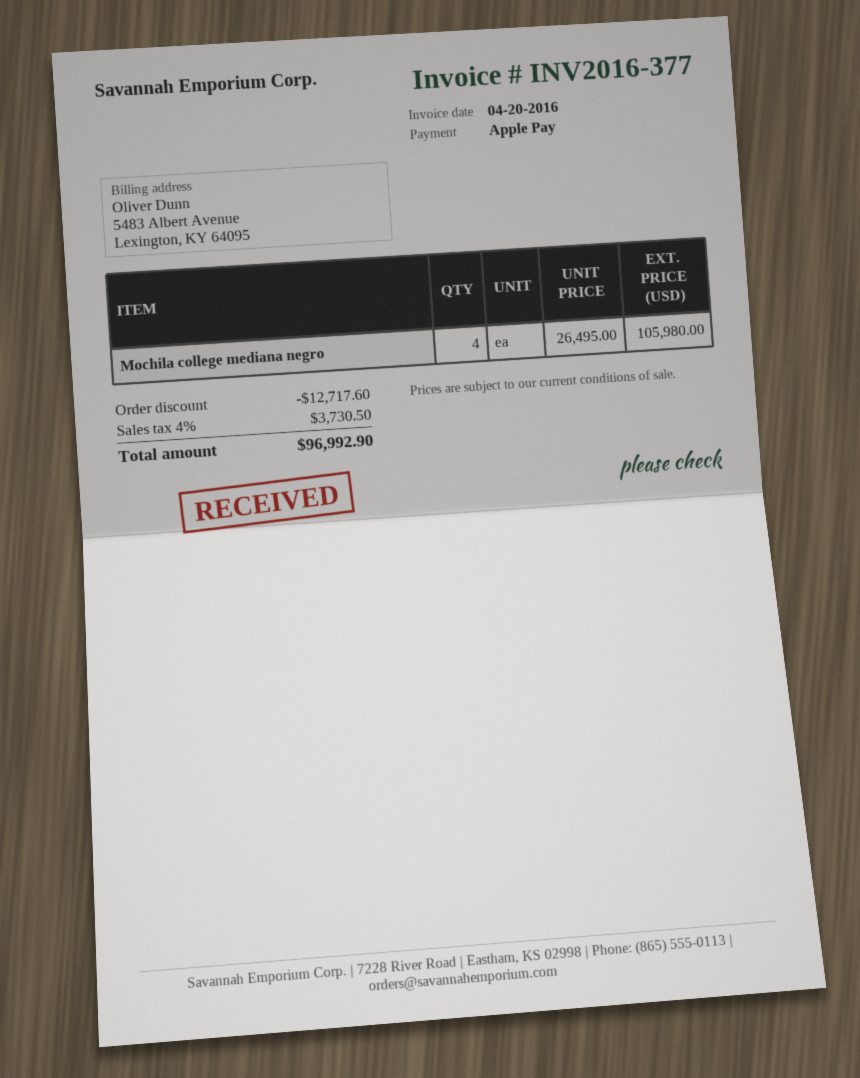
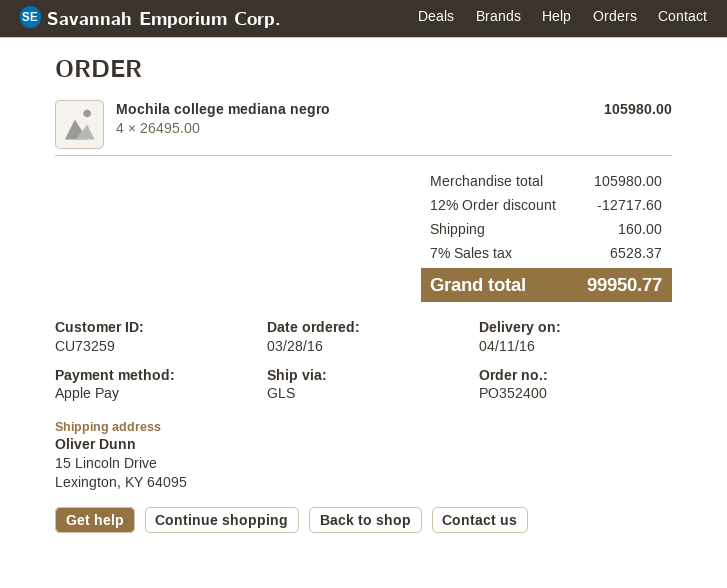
shipping: none -> 160.00
tax: 4% = 3730.50 -> 7% = 6528.37
total: 96992.90 -> 99950.77

